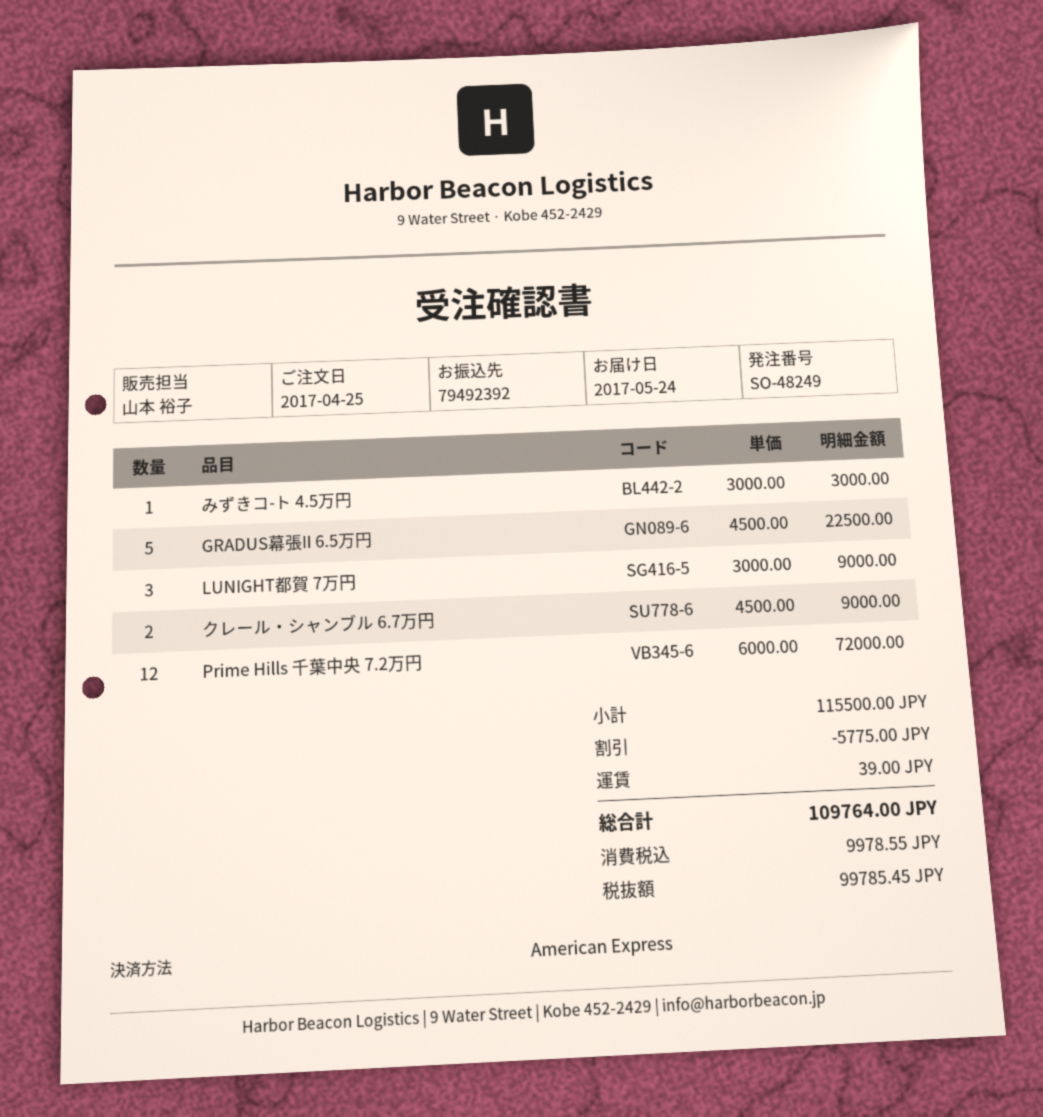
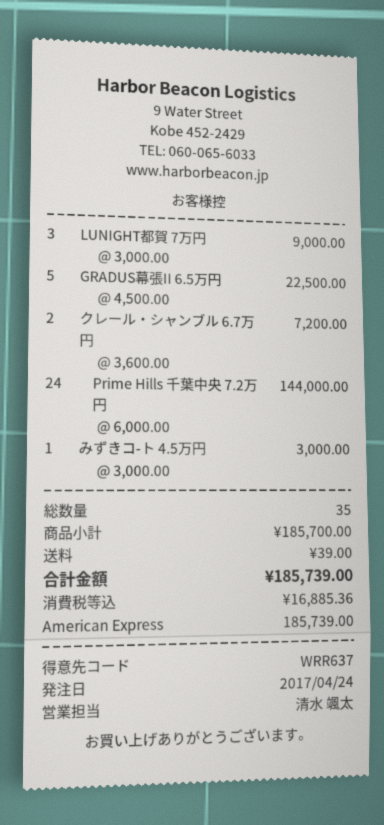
order date: 2017-04-25 -> 2017-04-24
sales rep: 山本 裕子 -> 清水 颯太
クレール・シャンブル 6.7万円: 2 x 4500.00 = 9000.00 -> 2 x 3600.00 = 7200.00
Prime Hills 千葉中央 7.2万円: 12 x 6000.00 = 72000.00 -> 24 x 6000.00 = 144000.00
subtotal: 115500.00 -> 185700.00
discount: 5775.00 -> none
tax: 9978.55 -> 16885.36
total: 109764.00 -> 185739.00

